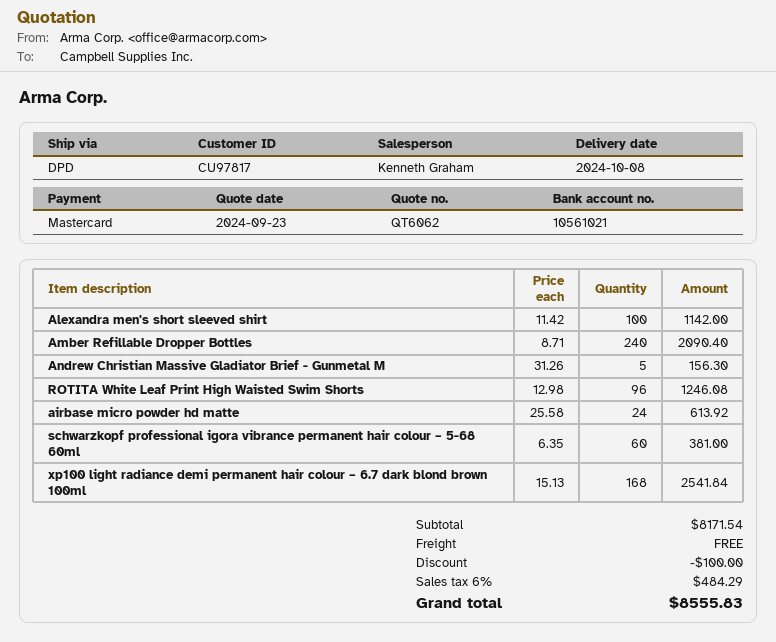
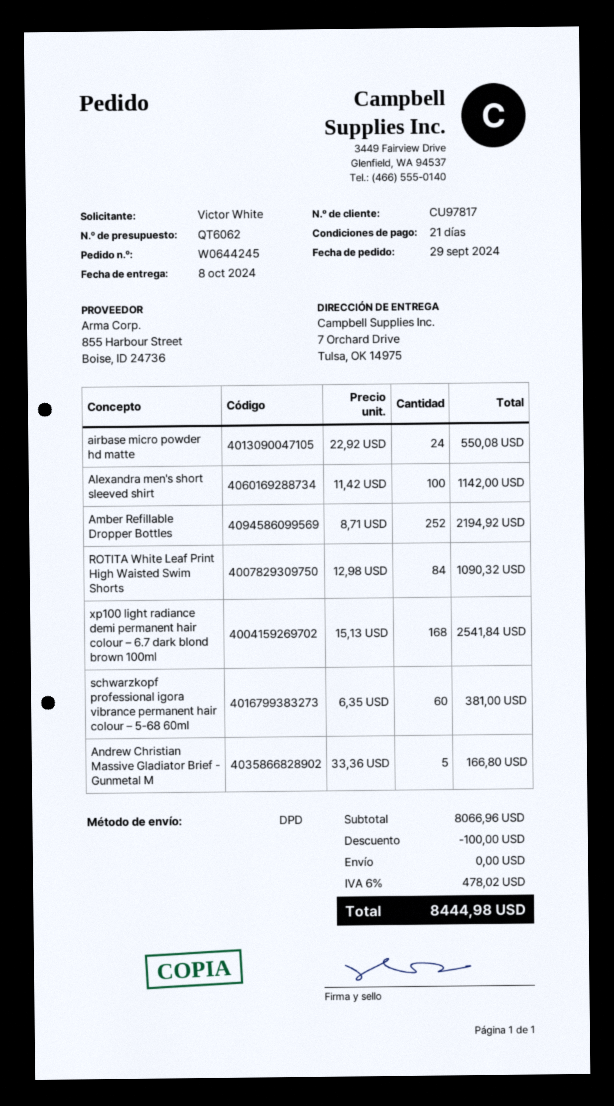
Amber Refillable Dropper Bottles: 240 x 8.71 = 2090.40 -> 252 x 8.71 = 2194.92
Andrew Christian Massive Gladiator Brief - Gunmetal M: 5 x 31.26 = 156.30 -> 5 x 33.36 = 166.80
ROTITA White Leaf Print High Waisted Swim Shorts: 96 x 12.98 = 1246.08 -> 84 x 12.98 = 1090.32
airbase micro powder hd matte: 24 x 25.58 = 613.92 -> 24 x 22.92 = 550.08
subtotal: 8171.54 -> 8066.96
tax: 6% = 484.29 -> 6% = 478.02
total: 8555.83 -> 8444.98

